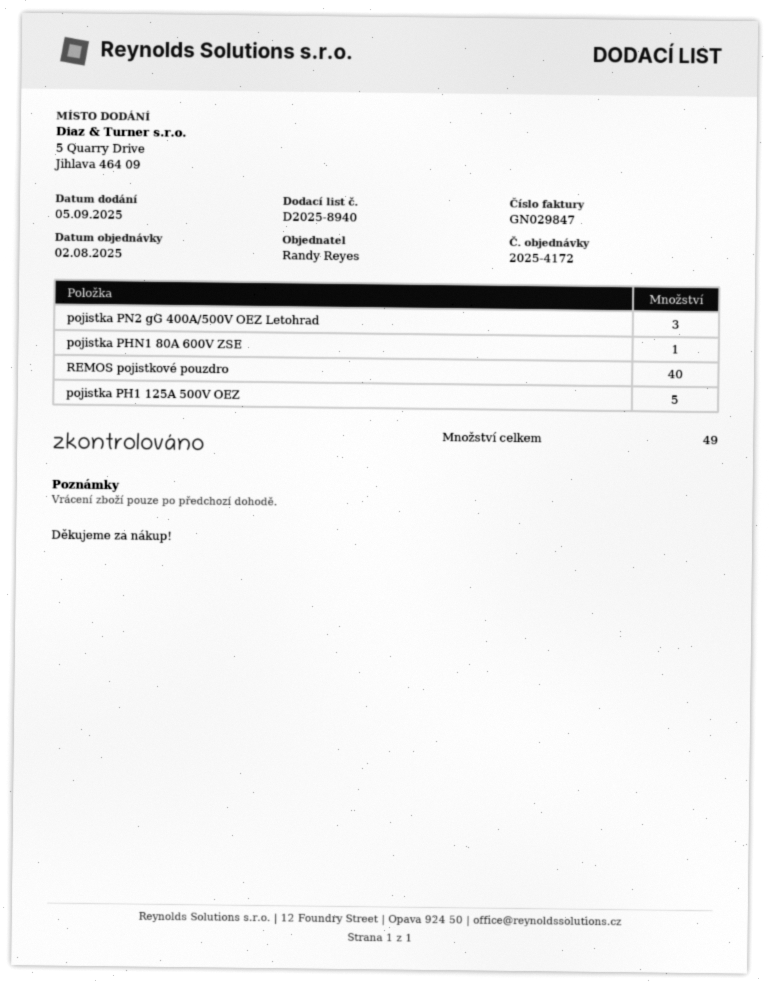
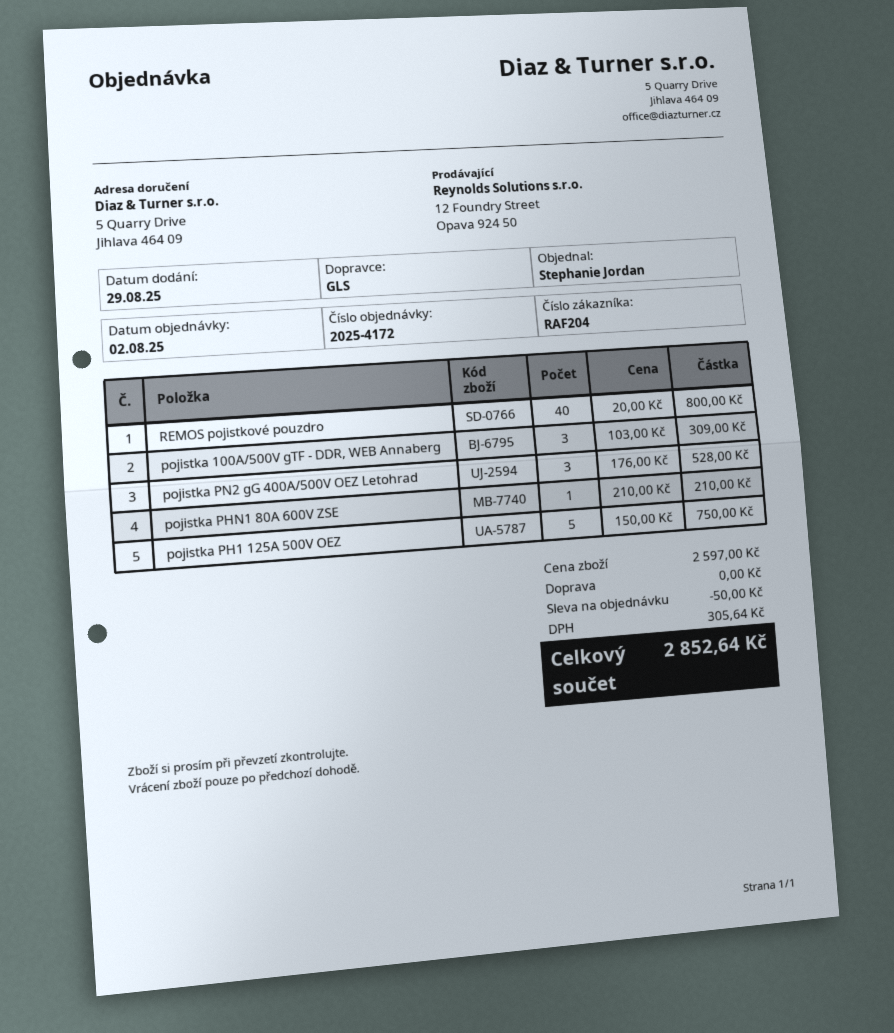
delivery date: 2025-09-05 -> 2025-08-29
ordered by: Randy Reyes -> Stephanie Jordan
pojistka 100A/500V gTF - DDR, WEB Annaberg: none -> 3

